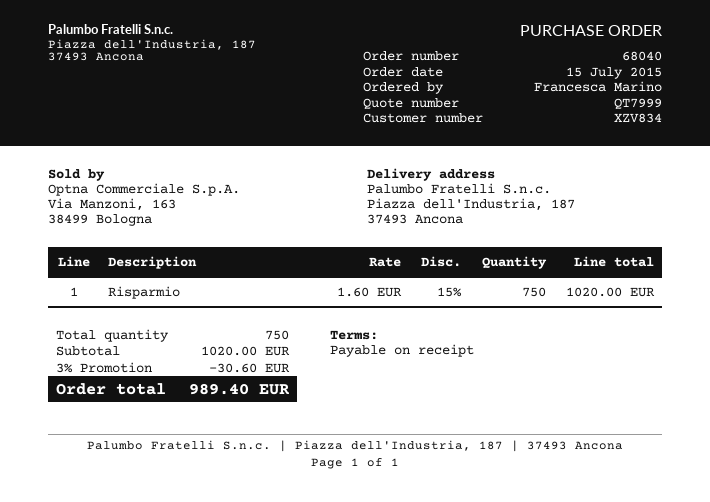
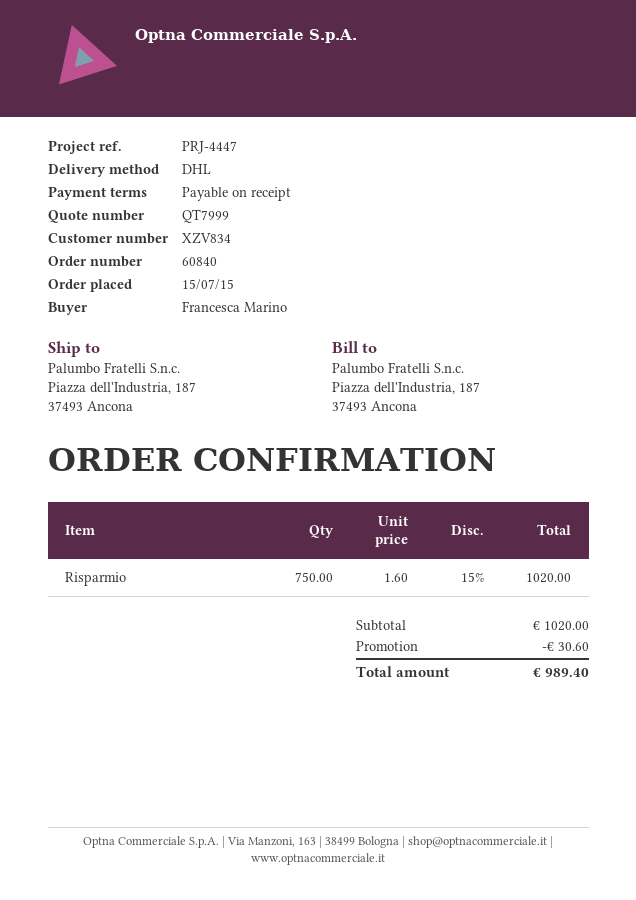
order number: 68040 -> 60840

